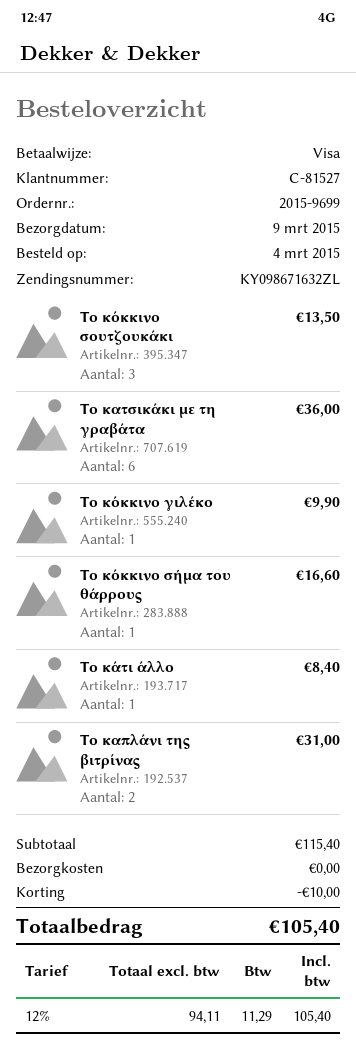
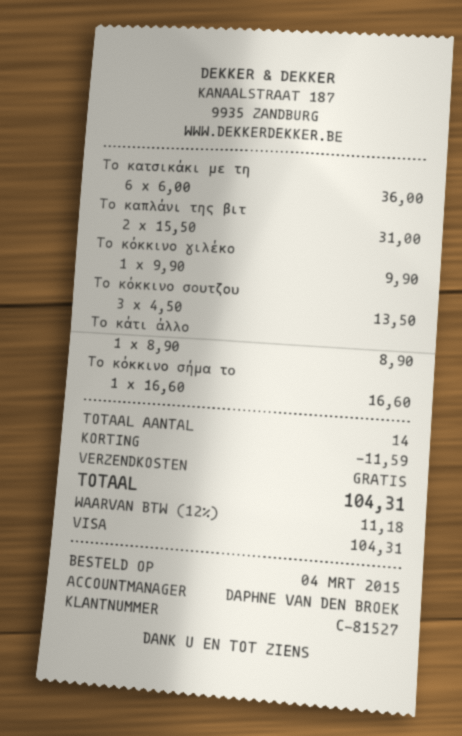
Το κάτι άλλο: 1 for 8.40 -> 1 for 8.90
discount: 10.00 -> 11.59
tax: 12% = 11.29 -> 12% = 11.18
total: 105.40 -> 104.31

